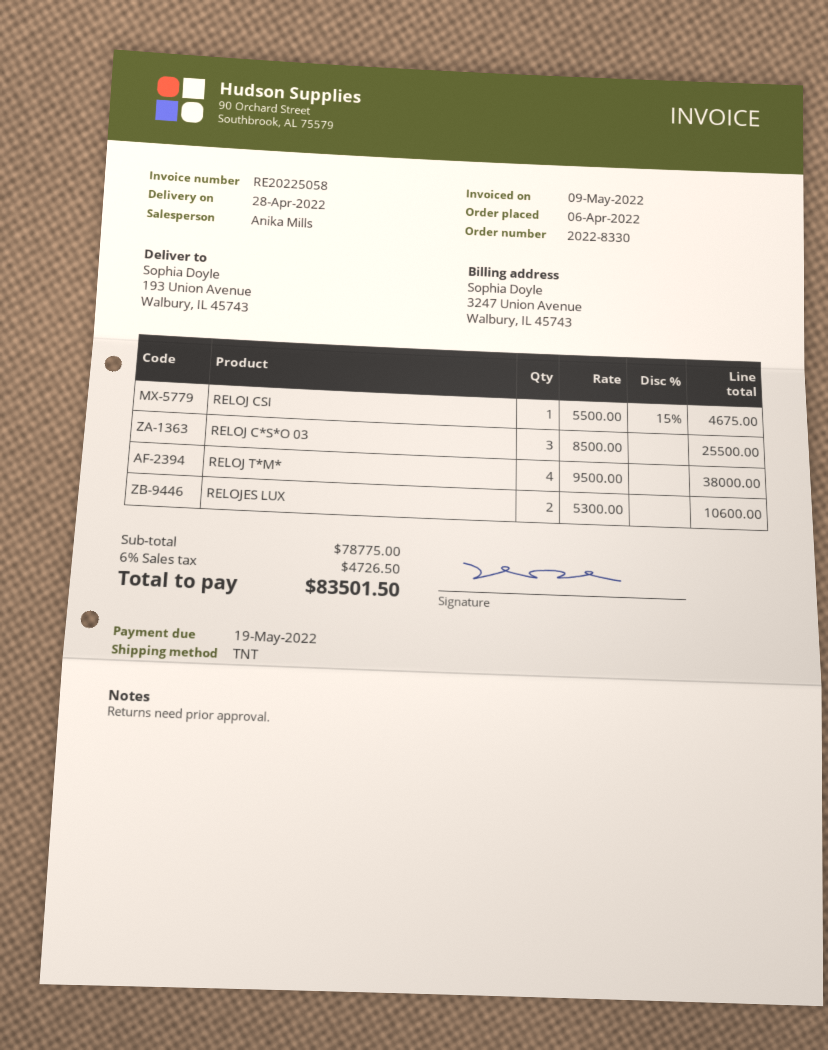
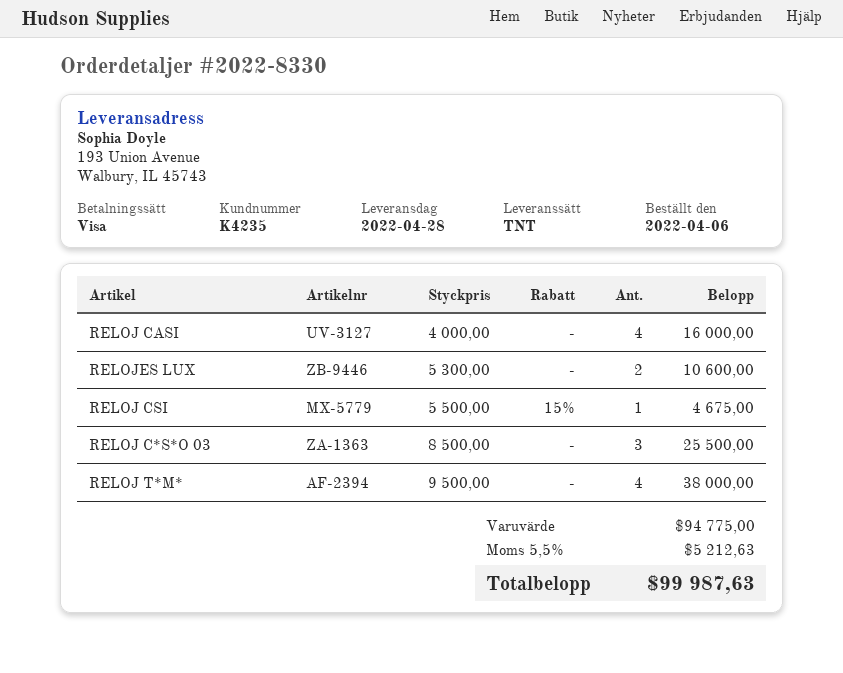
RELOJ CASI: none -> 4 x 4000.00 = 16000.00
subtotal: 78775.00 -> 94775.00
tax: 6% = 4726.50 -> 5.5% = 5212.63
total: 83501.50 -> 99987.63

